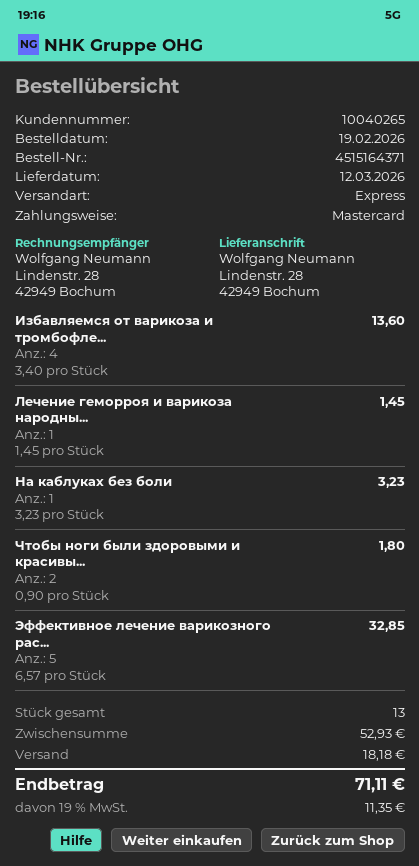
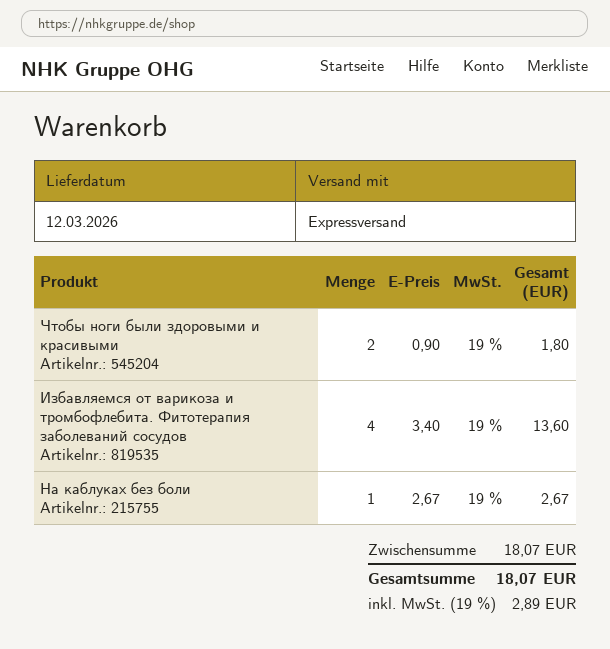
Лечение геморроя и варикоза народны...: 1 x 1.45 = 1.45 -> none
На каблуках без боли: 1 x 3.23 = 3.23 -> 1 x 2.67 = 2.67
Эффективное лечение варикозного рас...: 5 x 6.57 = 32.85 -> none
subtotal: 52.93 -> 18.07
shipping: 18.18 -> none
tax: 19% = 11.35 -> 19% = 2.89
total: 71.11 -> 18.07

